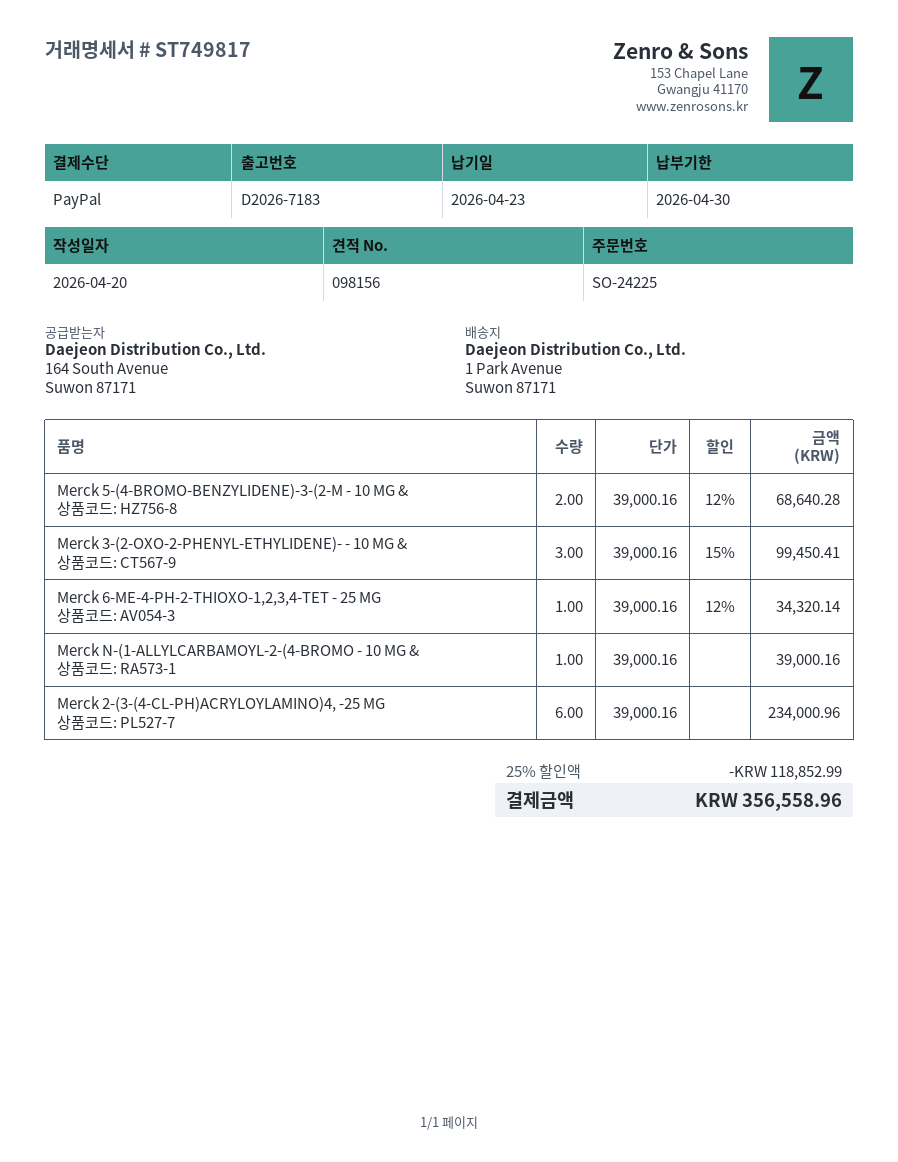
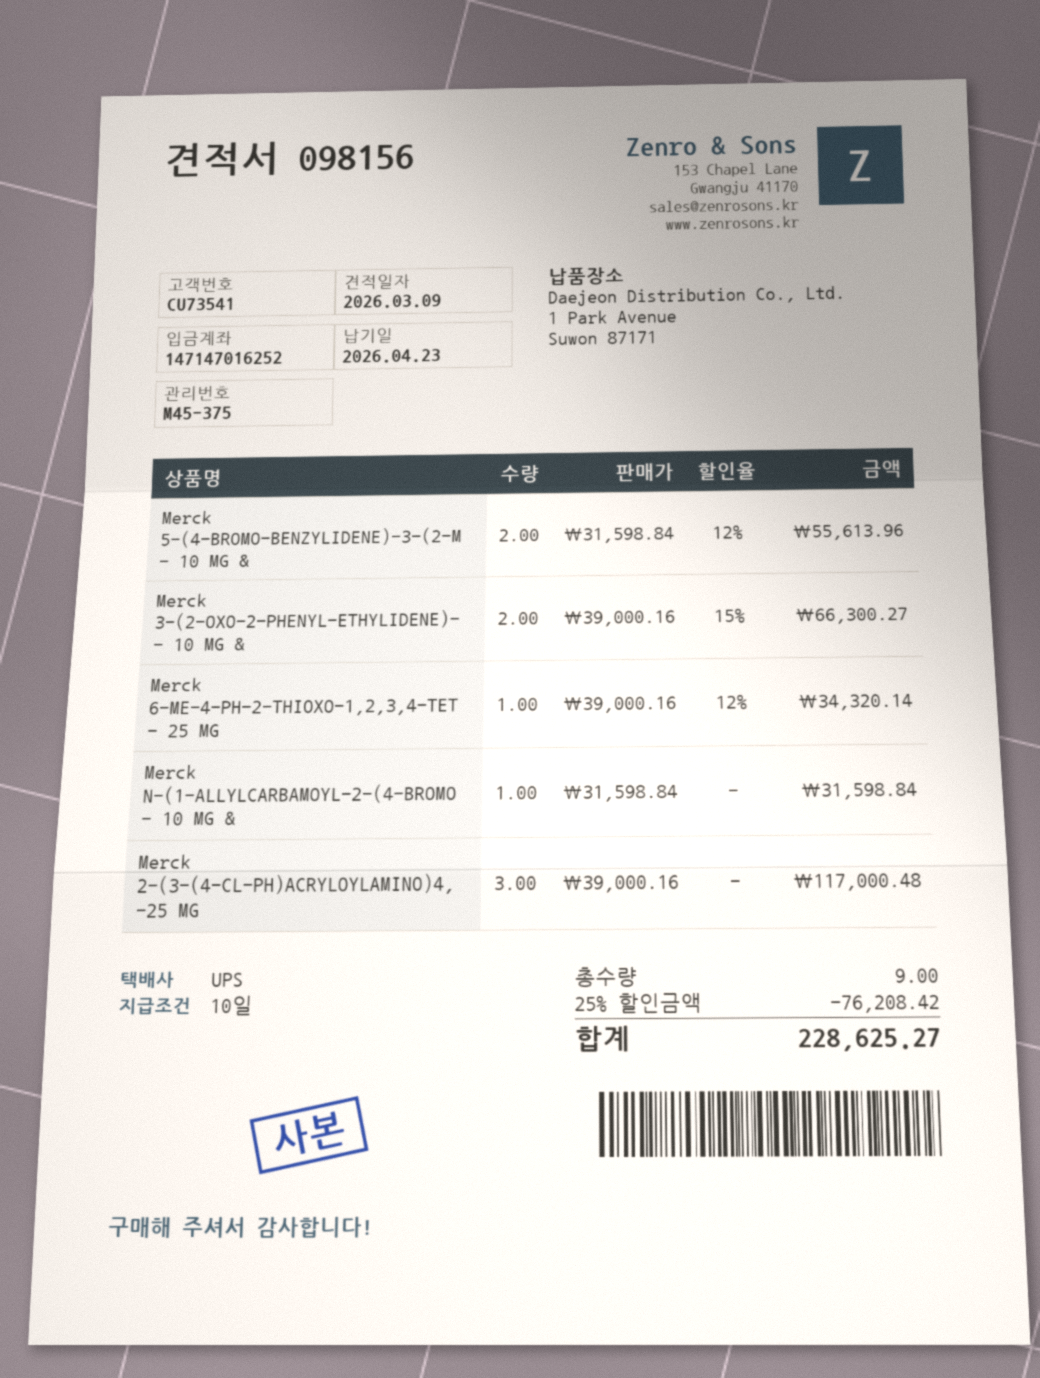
Merck 5-(4-BROMO-BENZYLIDENE)-3-(2-M - 10 MG &: 2 x 39000.16 - 12% = 68640.28 -> 2 x 31598.84 - 12% = 55613.96
Merck 3-(2-OXO-2-PHENYL-ETHYLIDENE)- - 10 MG &: 3 x 39000.16 - 15% = 99450.41 -> 2 x 39000.16 - 15% = 66300.27
Merck N-(1-ALLYLCARBAMOYL-2-(4-BROMO - 10 MG &: 1 x 39000.16 = 39000.16 -> 1 x 31598.84 = 31598.84
Merck 2-(3-(4-CL-PH)ACRYLOYLAMINO)4, -25 MG: 6 x 39000.16 = 234000.96 -> 3 x 39000.16 = 117000.48
discount: 25% = 118852.99 -> 25% = 76208.42
total: 356558.96 -> 228625.27

